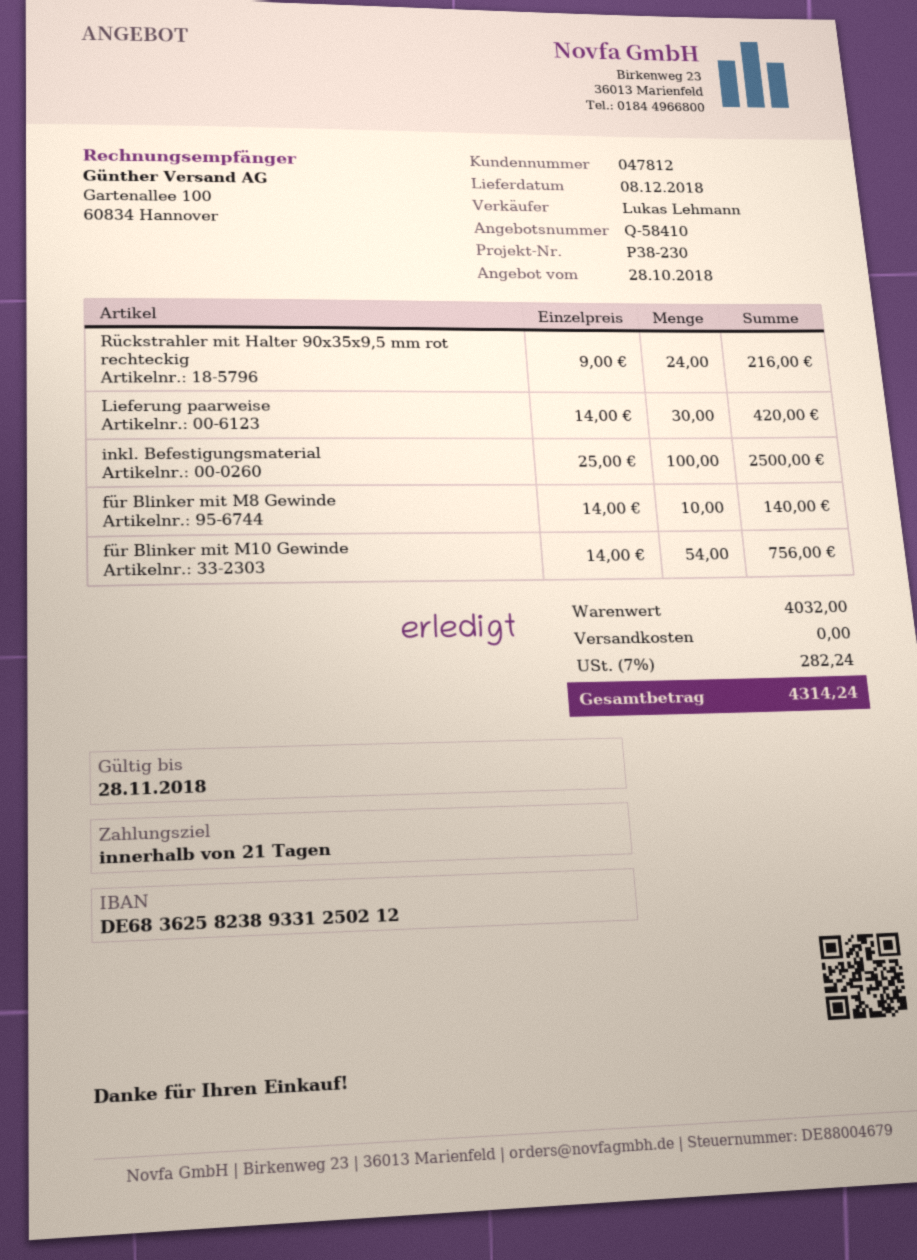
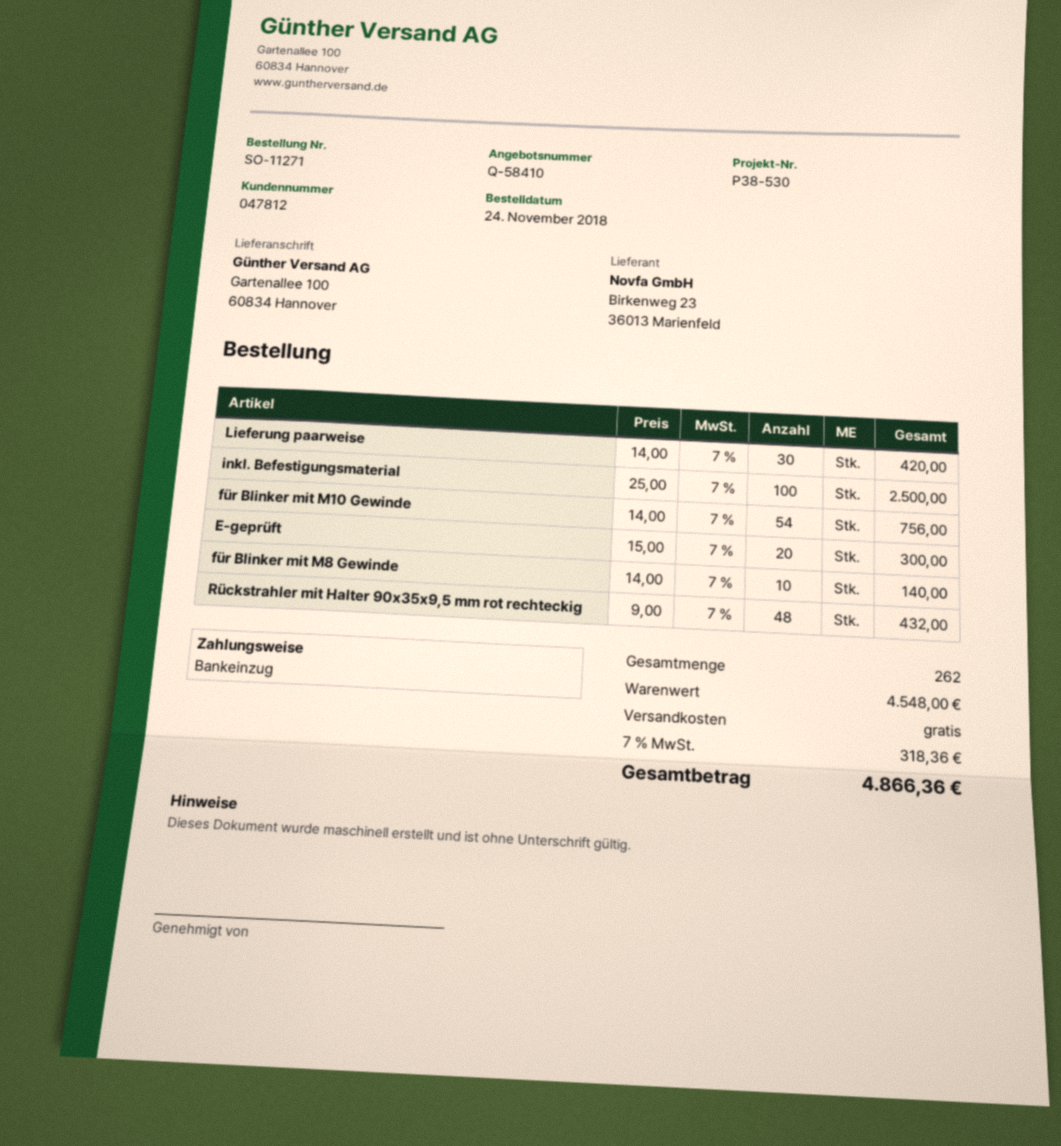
reference: P38-230 -> P38-530
Rückstrahler mit Halter 90x35x9,5 mm rot rechteckig: 24 x 9.00 = 216.00 -> 48 x 9.00 = 432.00
E-geprüft: none -> 20 x 15.00 = 300.00
subtotal: 4032.00 -> 4548.00
tax: 7% = 282.24 -> 7% = 318.36
total: 4314.24 -> 4866.36

